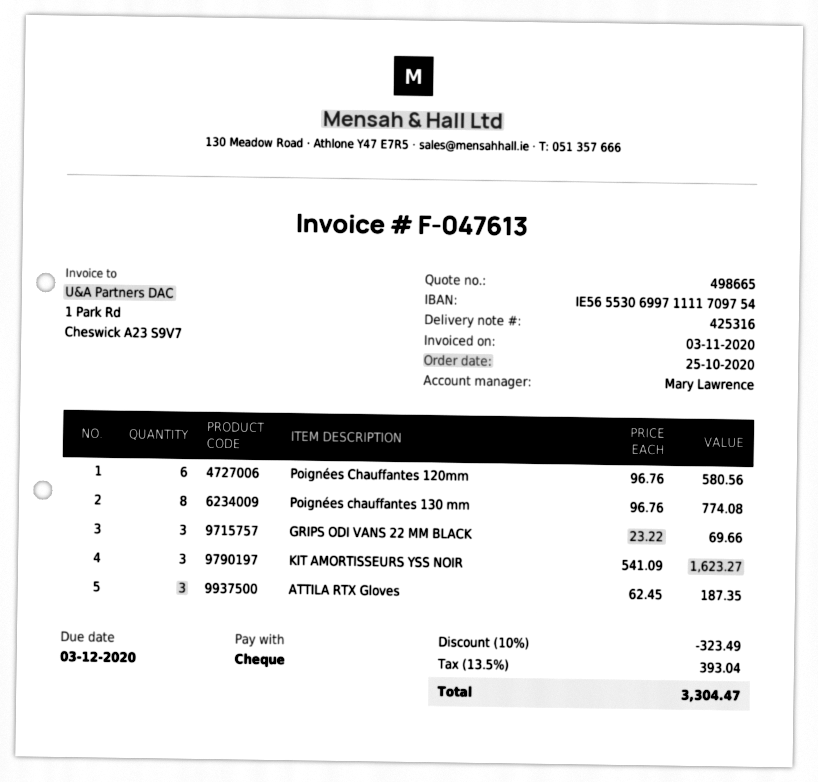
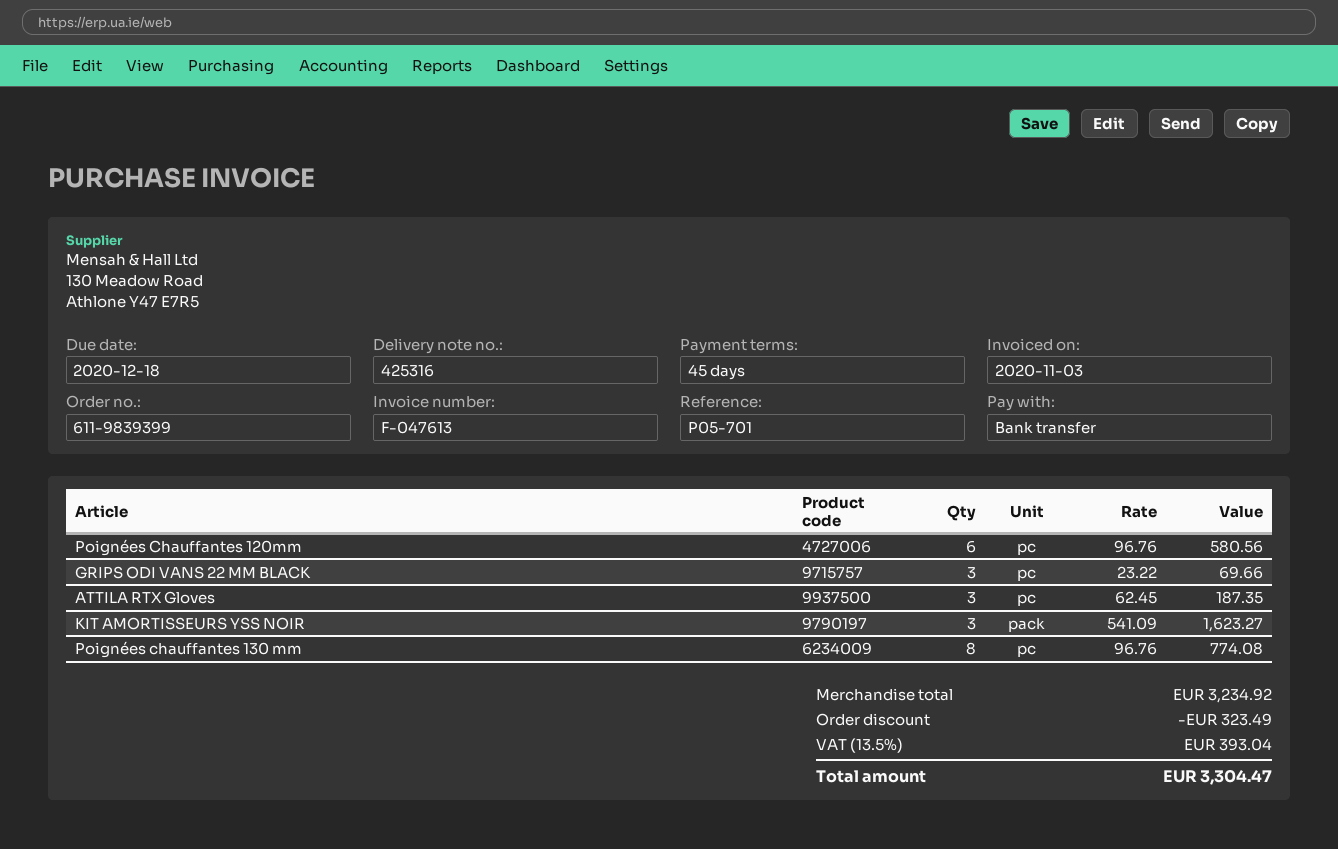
due date: 2020-12-03 -> 2020-12-18
payment method: cheque -> bank transfer

